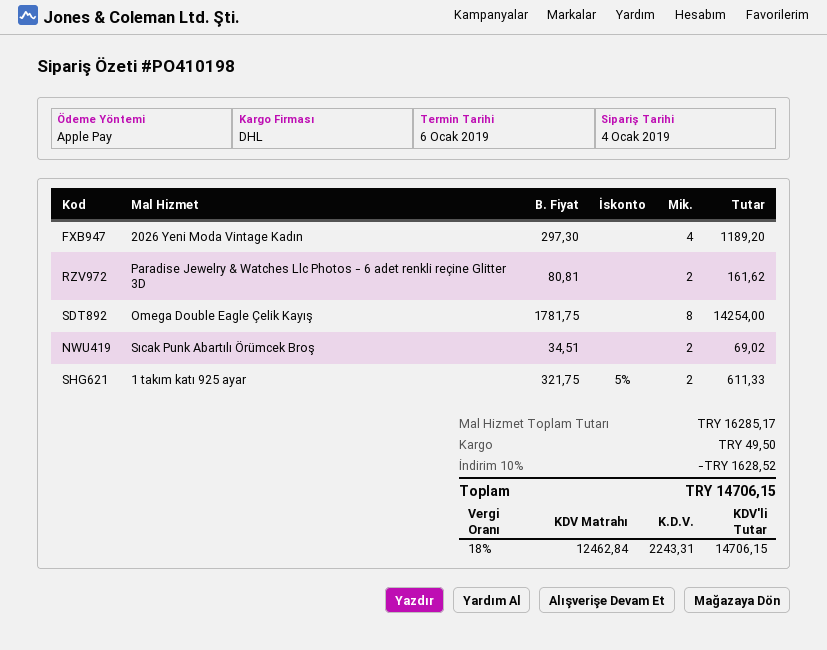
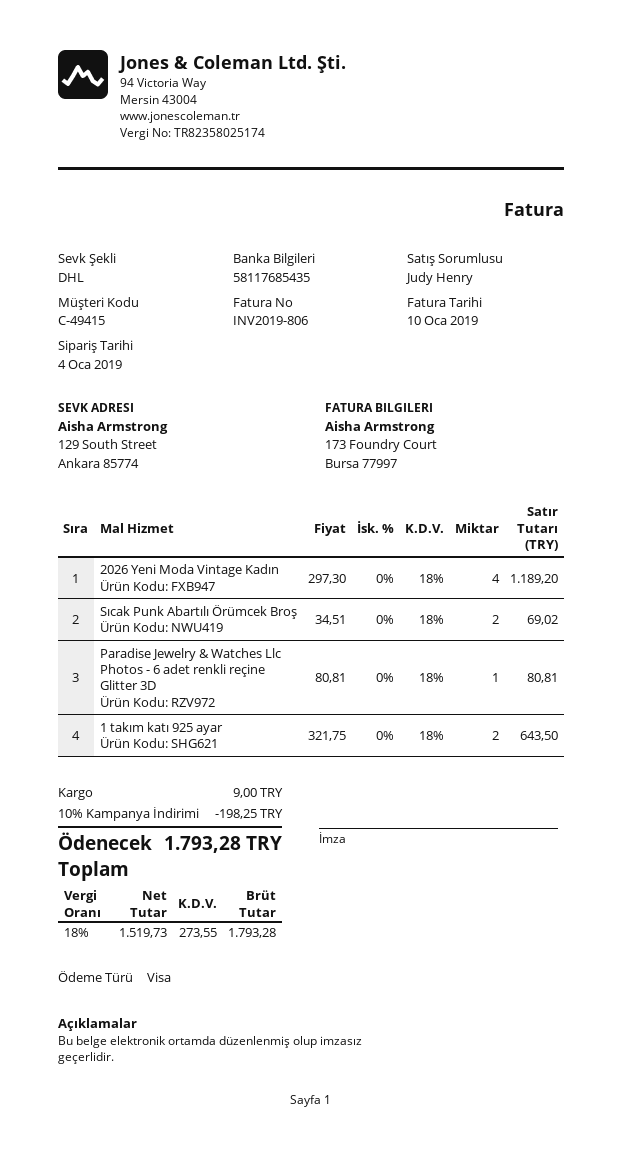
payment method: Apple Pay -> Visa
Paradise Jewelry & Watches Llc Photos - 6 adet renkli reçine Glitter 3D: 2 x 80.81 = 161.62 -> 1 x 80.81 = 80.81
Omega Double Eagle Çelik Kayış: 8 x 1781.75 = 14254.00 -> none
1 takım katı 925 ayar: 2 x 321.75 - 5% = 611.33 -> 2 x 321.75 = 643.50
discount: 10% = 1628.52 -> 10% = 198.25
shipping: 49.50 -> 9.00
net: 12462.84 -> 1519.73
tax: 18% = 2243.31 -> 18% = 273.55
total: 14706.15 -> 1793.28

